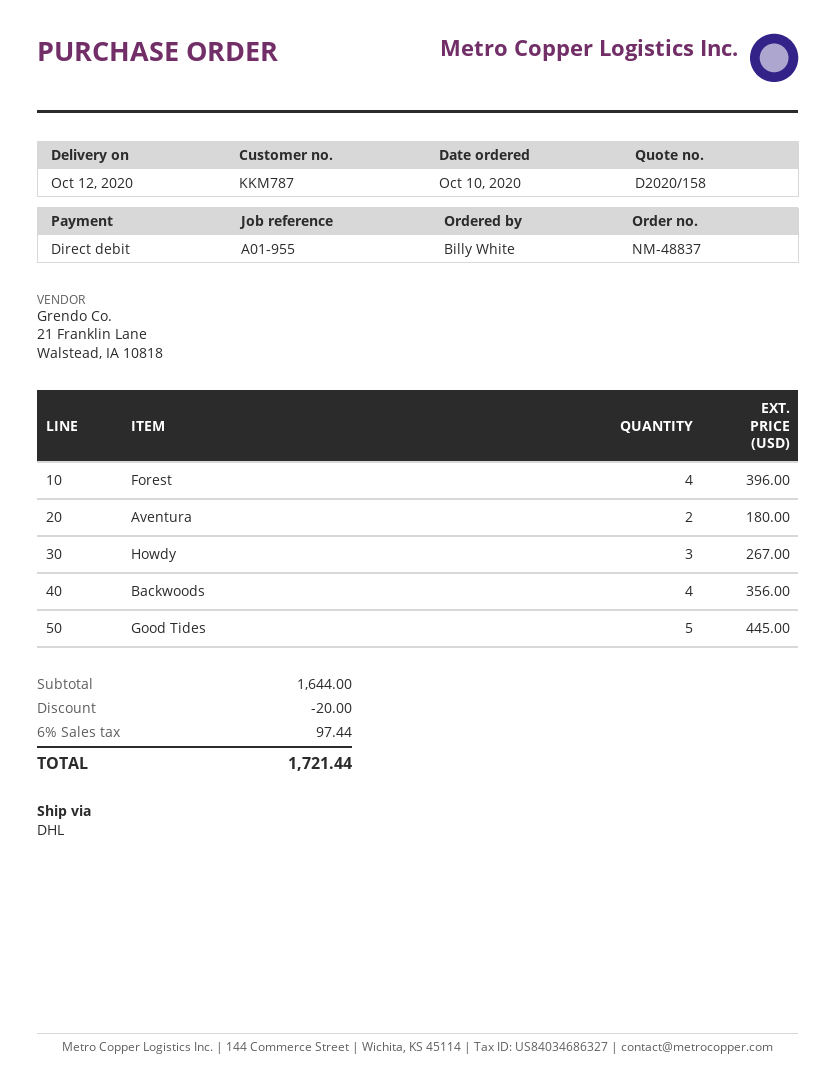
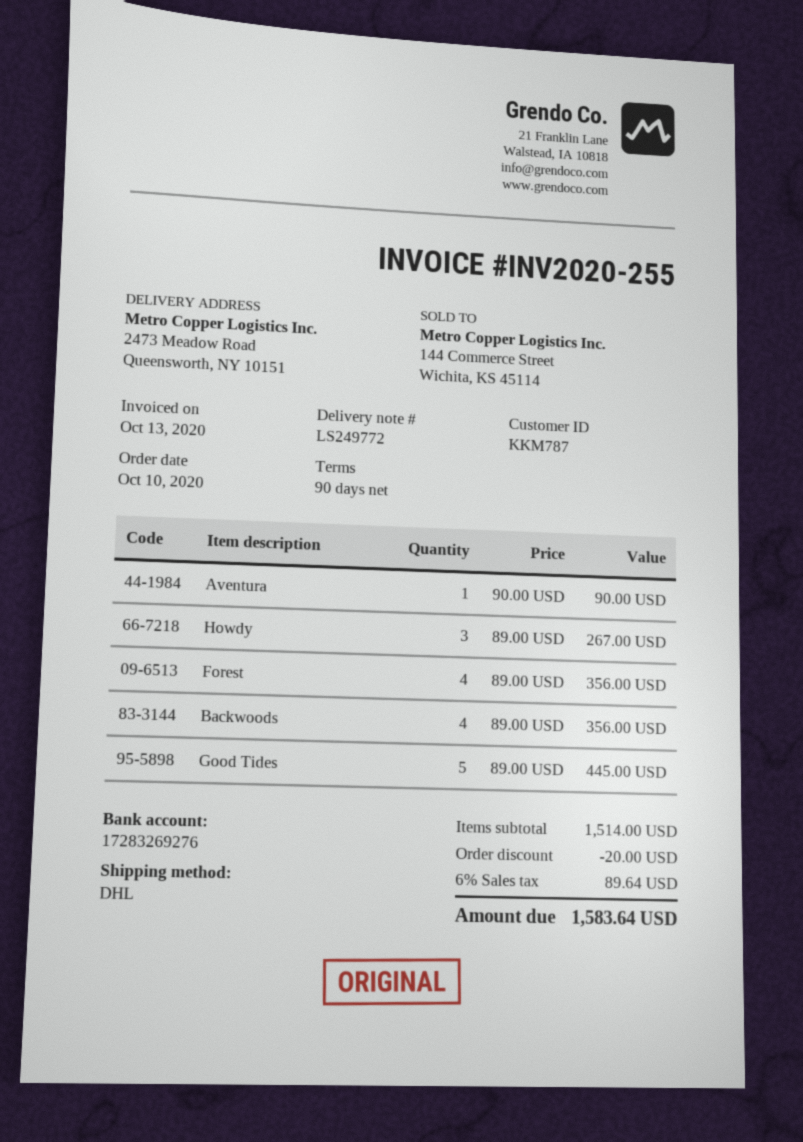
Forest: 4 for 396.00 -> 4 for 356.00
Aventura: 2 for 180.00 -> 1 for 90.00
subtotal: 1644.00 -> 1514.00
tax: 6% = 97.44 -> 6% = 89.64
total: 1721.44 -> 1583.64

